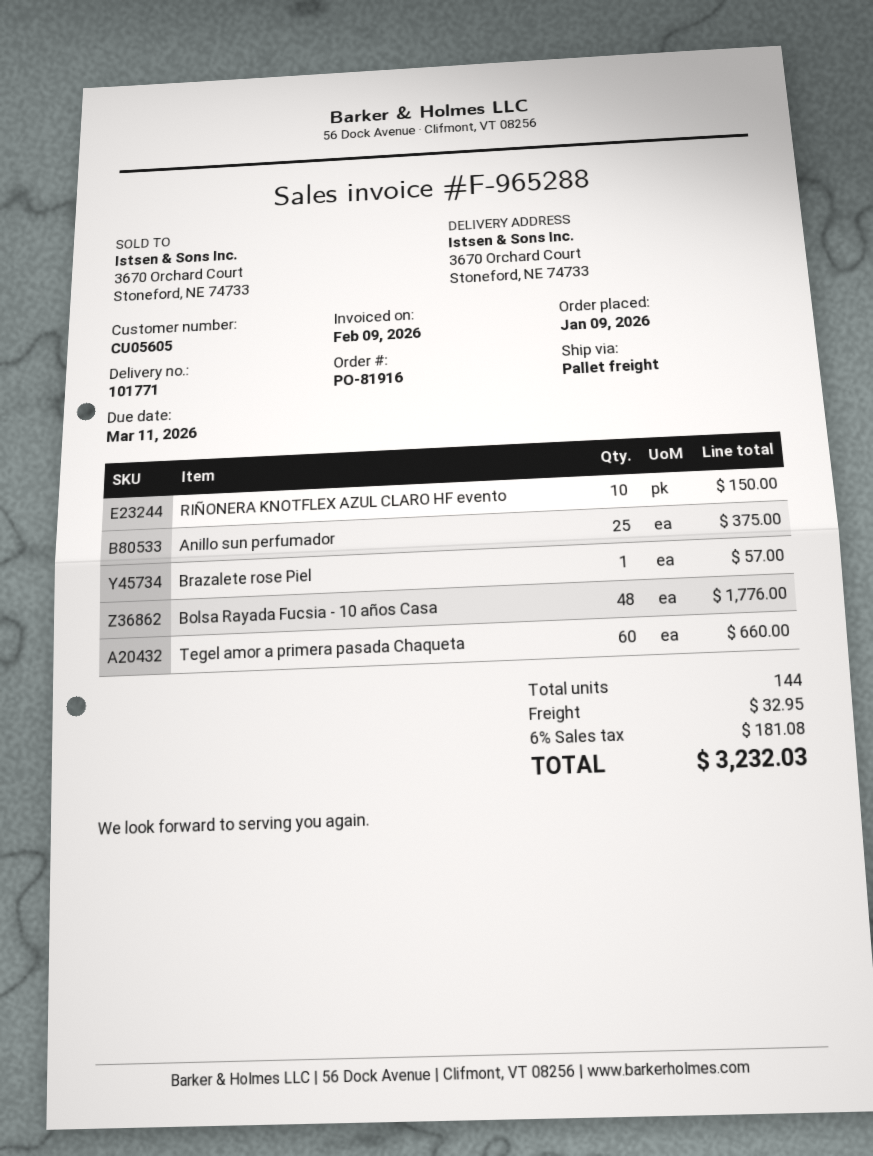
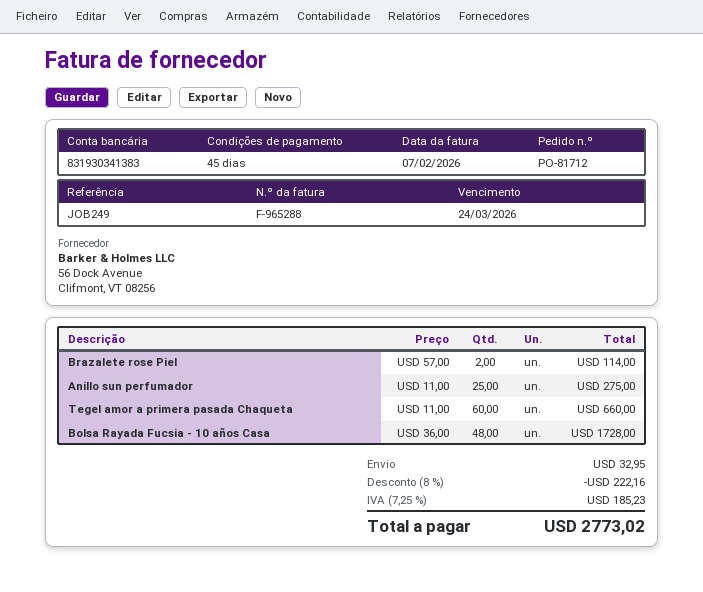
order number: PO-81916 -> PO-81712
invoice date: 2026-02-09 -> 2026-02-07
due date: 2026-03-11 -> 2026-03-24
RIÑONERA KNOTFLEX AZUL CLARO HF evento: 10 for 150.00 -> none
Anillo sun perfumador: 25 for 375.00 -> 25 for 275.00
Brazalete rose Piel: 1 for 57.00 -> 2 for 114.00
Bolsa Rayada Fucsia - 10 años Casa: 48 for 1776.00 -> 48 for 1728.00
discount: none -> 8% = 222.16
tax: 6% = 181.08 -> 7.25% = 185.23
total: 3232.03 -> 2773.02

